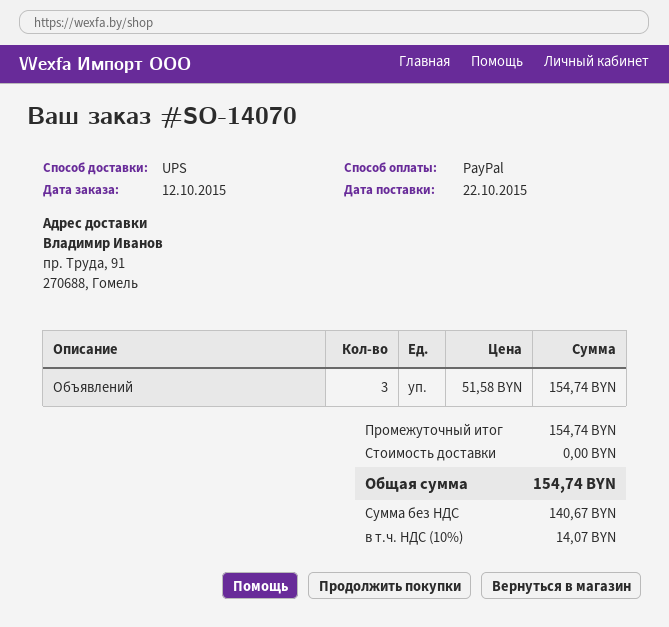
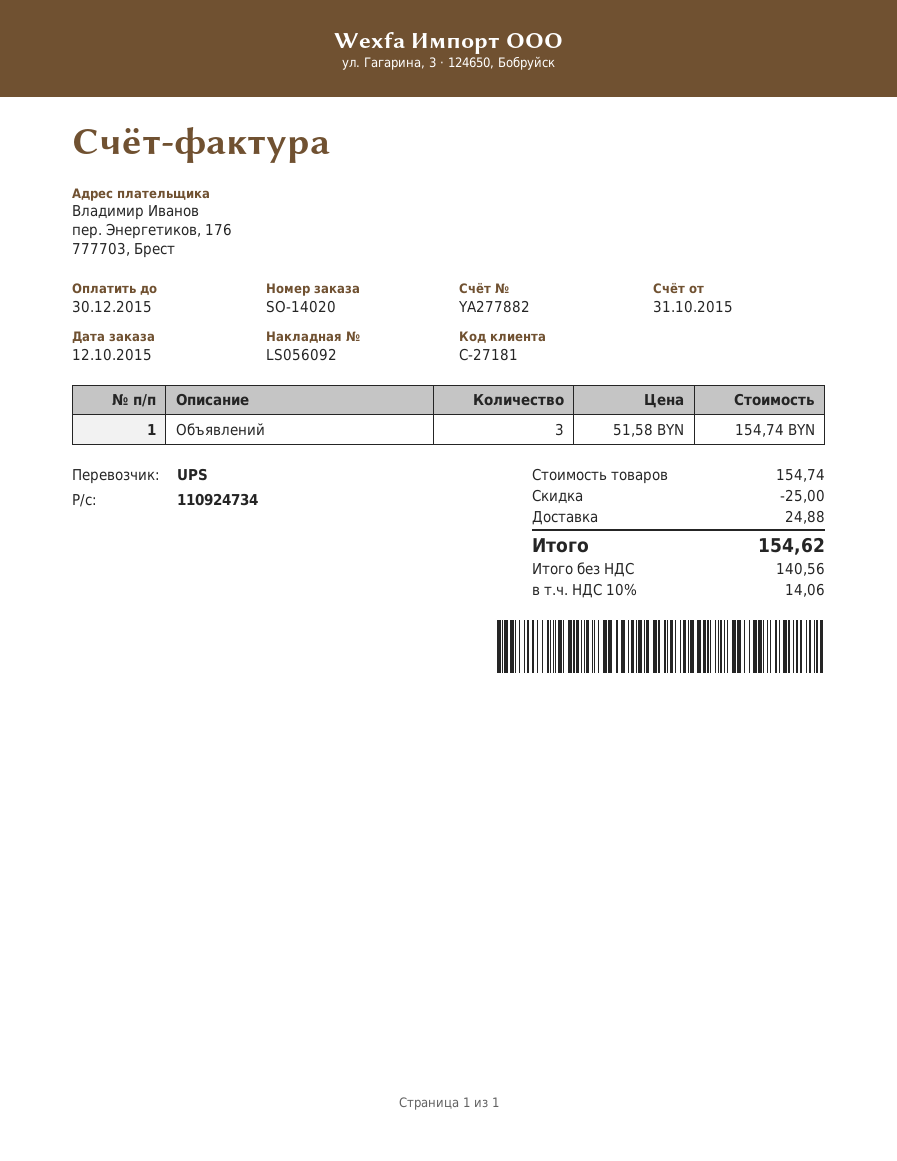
order number: SO-14070 -> SO-14020
discount: none -> 25.00
shipping: 0.00 -> 24.88
net: 140.67 -> 140.56
tax: 10% = 14.07 -> 10% = 14.06
total: 154.74 -> 154.62

